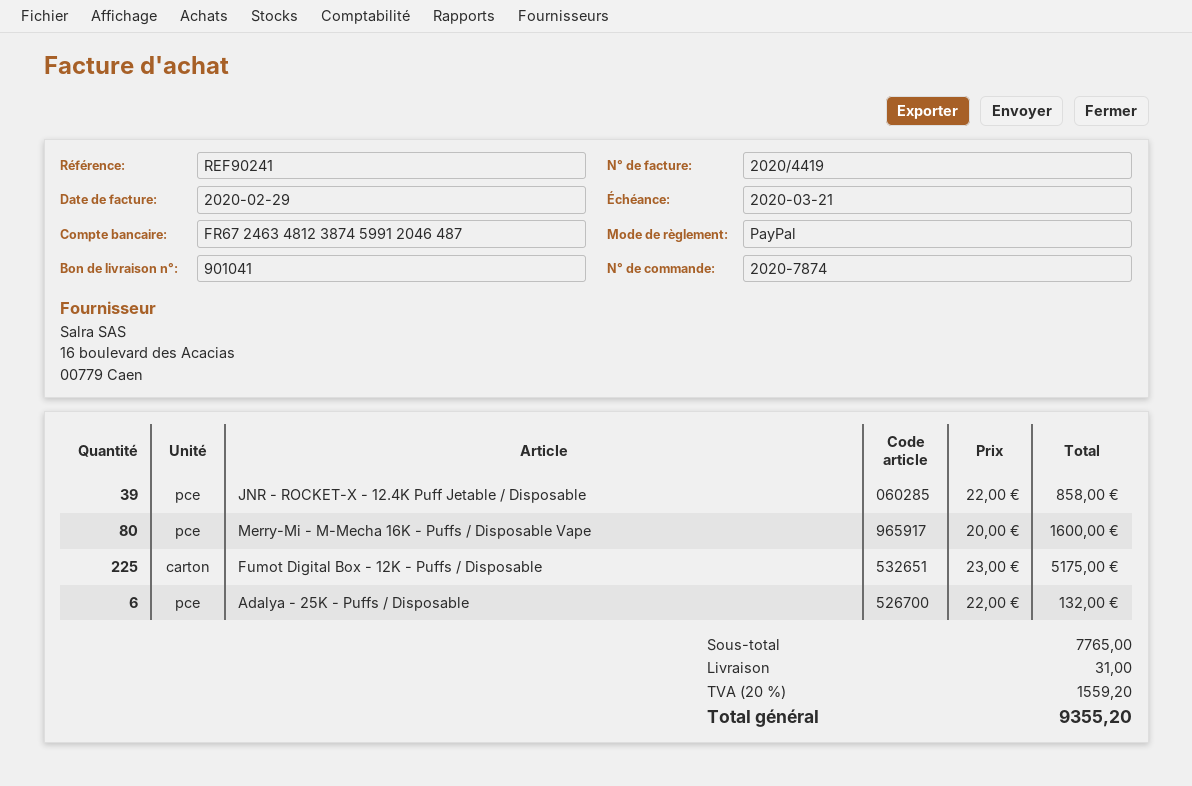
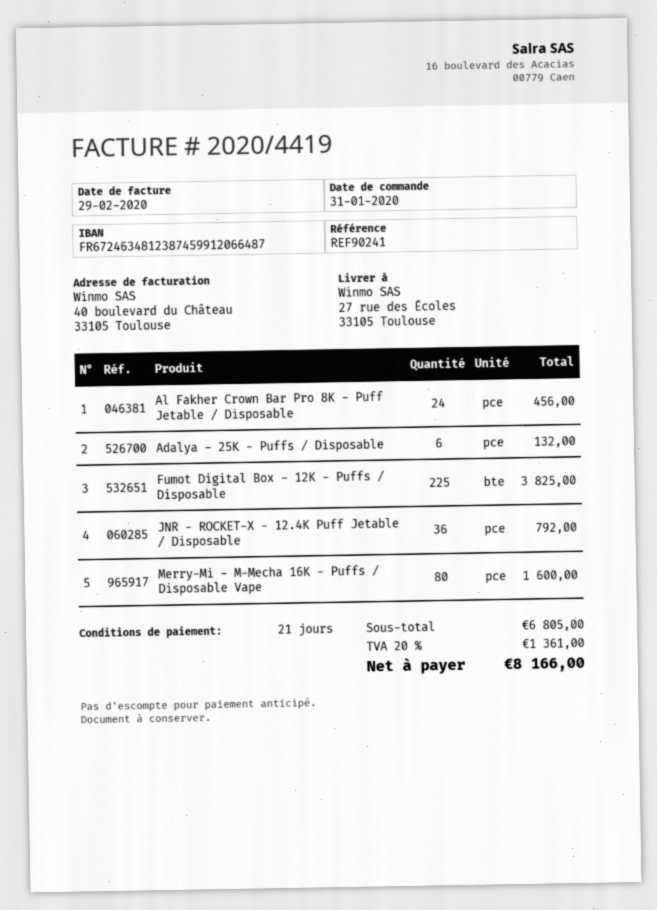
bank account: FR6724634812387459912046487 -> FR6724634812387459912066487
JNR - ROCKET-X - 12.4K Puff Jetable / Disposable: 39 for 858.00 -> 36 for 792.00
Fumot Digital Box - 12K - Puffs / Disposable: 225 for 5175.00 -> 225 for 3825.00
Al Fakher Crown Bar Pro 8K - Puff Jetable / Disposable: none -> 24 for 456.00
subtotal: 7765.00 -> 6805.00
shipping: 31.00 -> none
tax: 20% = 1559.20 -> 20% = 1361.00
total: 9355.20 -> 8166.00

